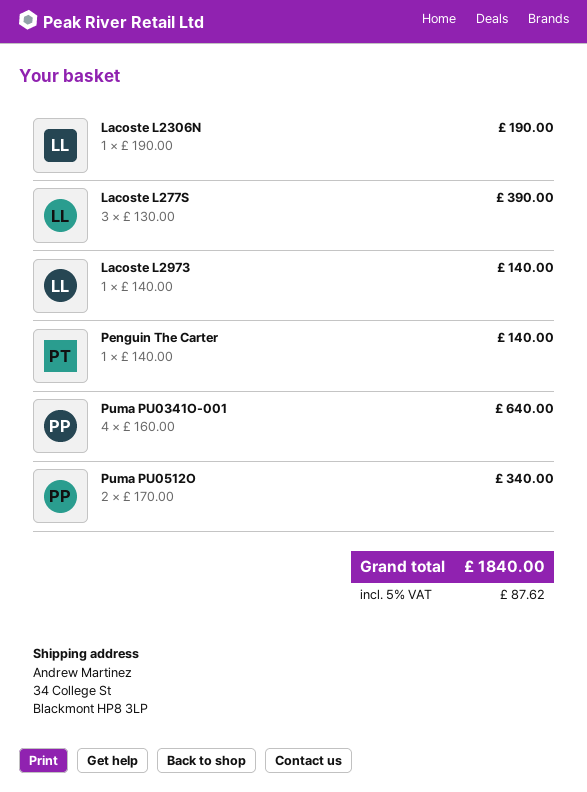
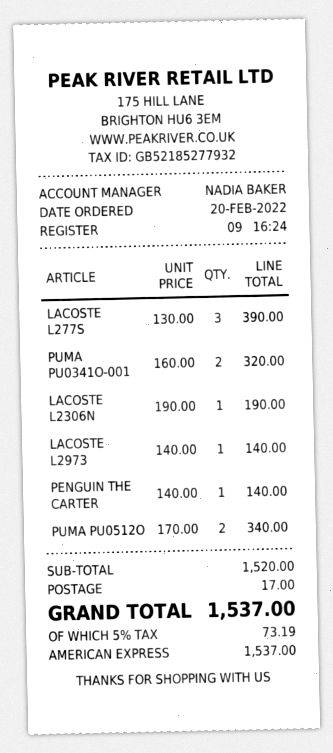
Puma PU0341O-001: 4 x 160.00 = 640.00 -> 2 x 160.00 = 320.00
shipping: none -> 17.00
tax: 5% = 87.62 -> 5% = 73.19
total: 1840.00 -> 1537.00

